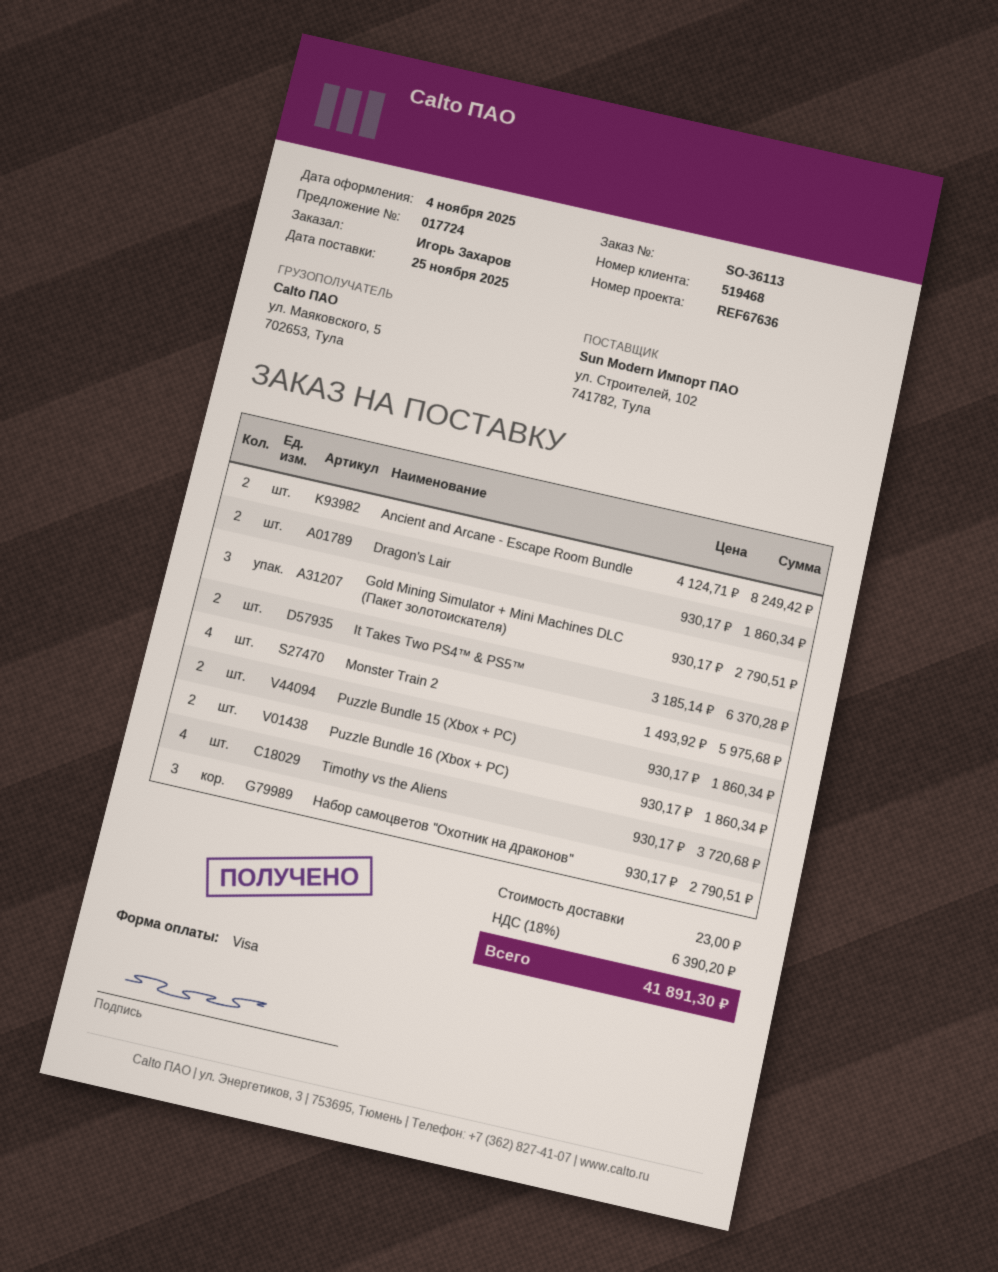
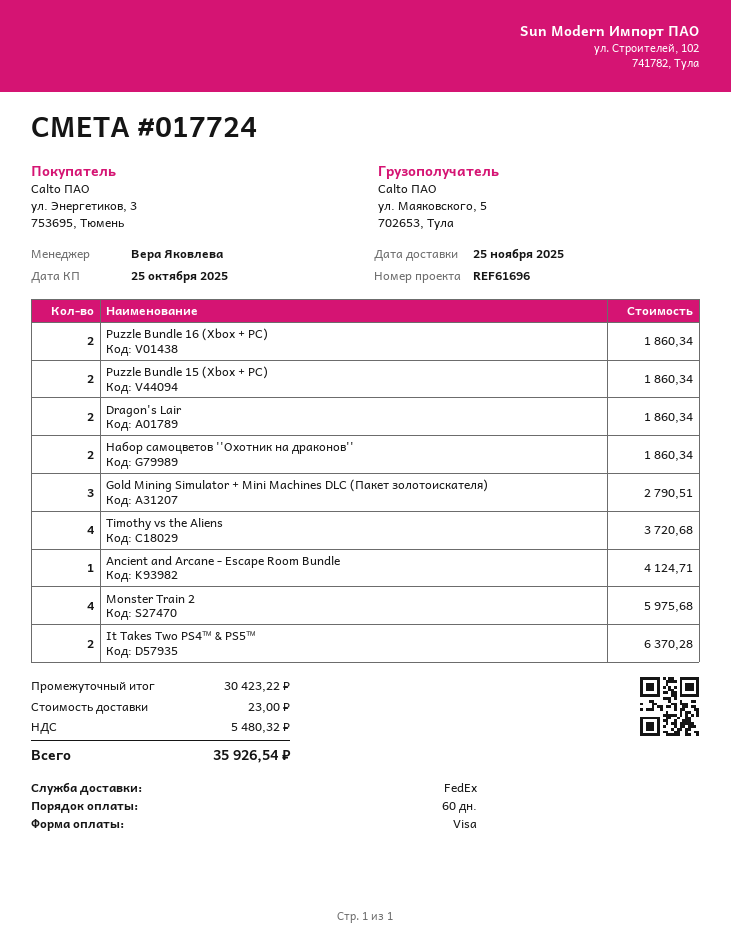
reference: REF67636 -> REF61696
Ancient and Arcane - Escape Room Bundle: 2 for 8249.42 -> 1 for 4124.71
Набор самоцветов ''Охотник на драконов'': 3 for 2790.51 -> 2 for 1860.34
tax: 6390.20 -> 5480.32
total: 41891.30 -> 35926.54

